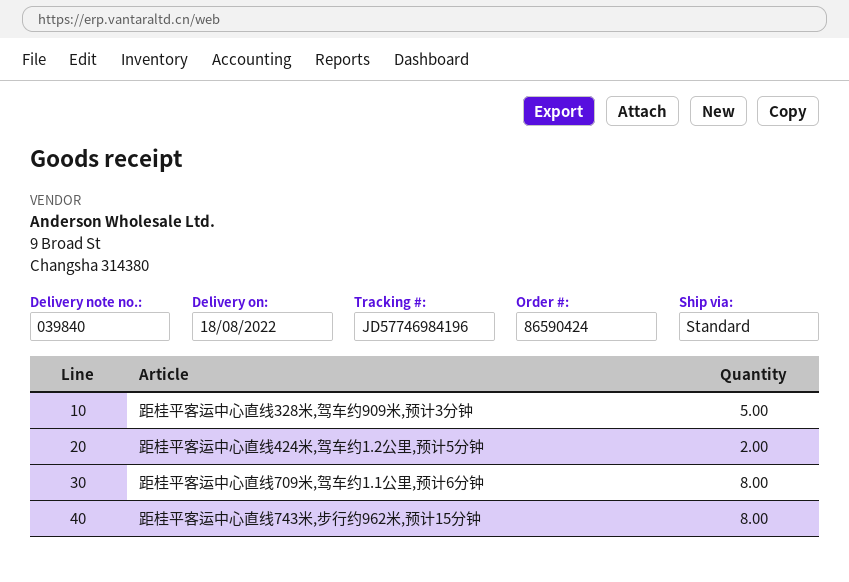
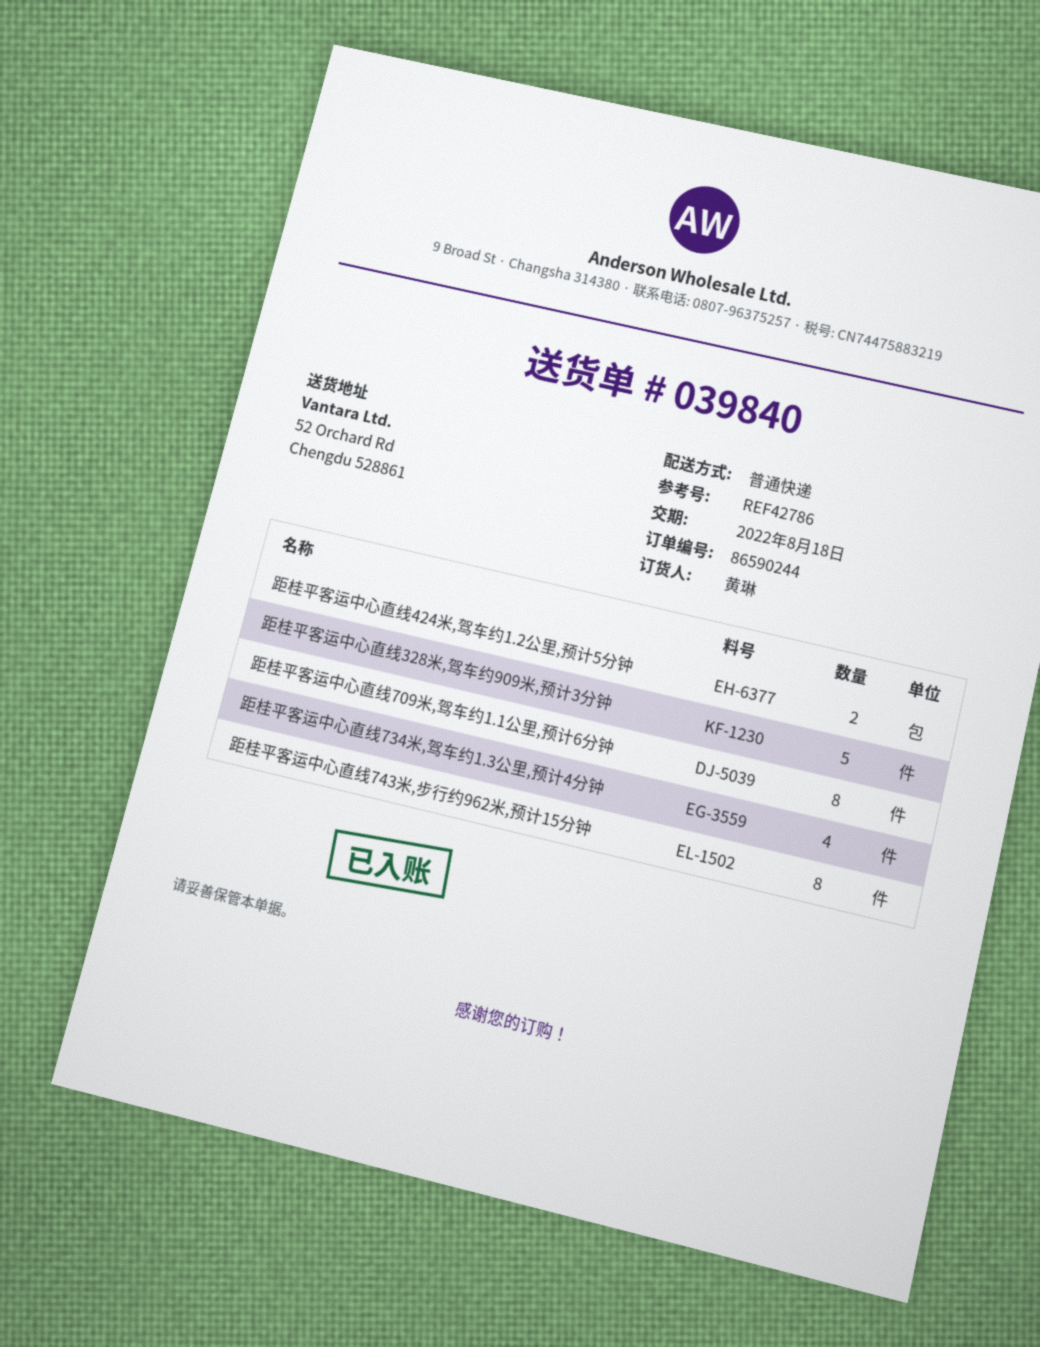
order number: 86590424 -> 86590244
距桂平客运中心直线734米,驾车约1.3公里,预计4分钟: none -> 4

